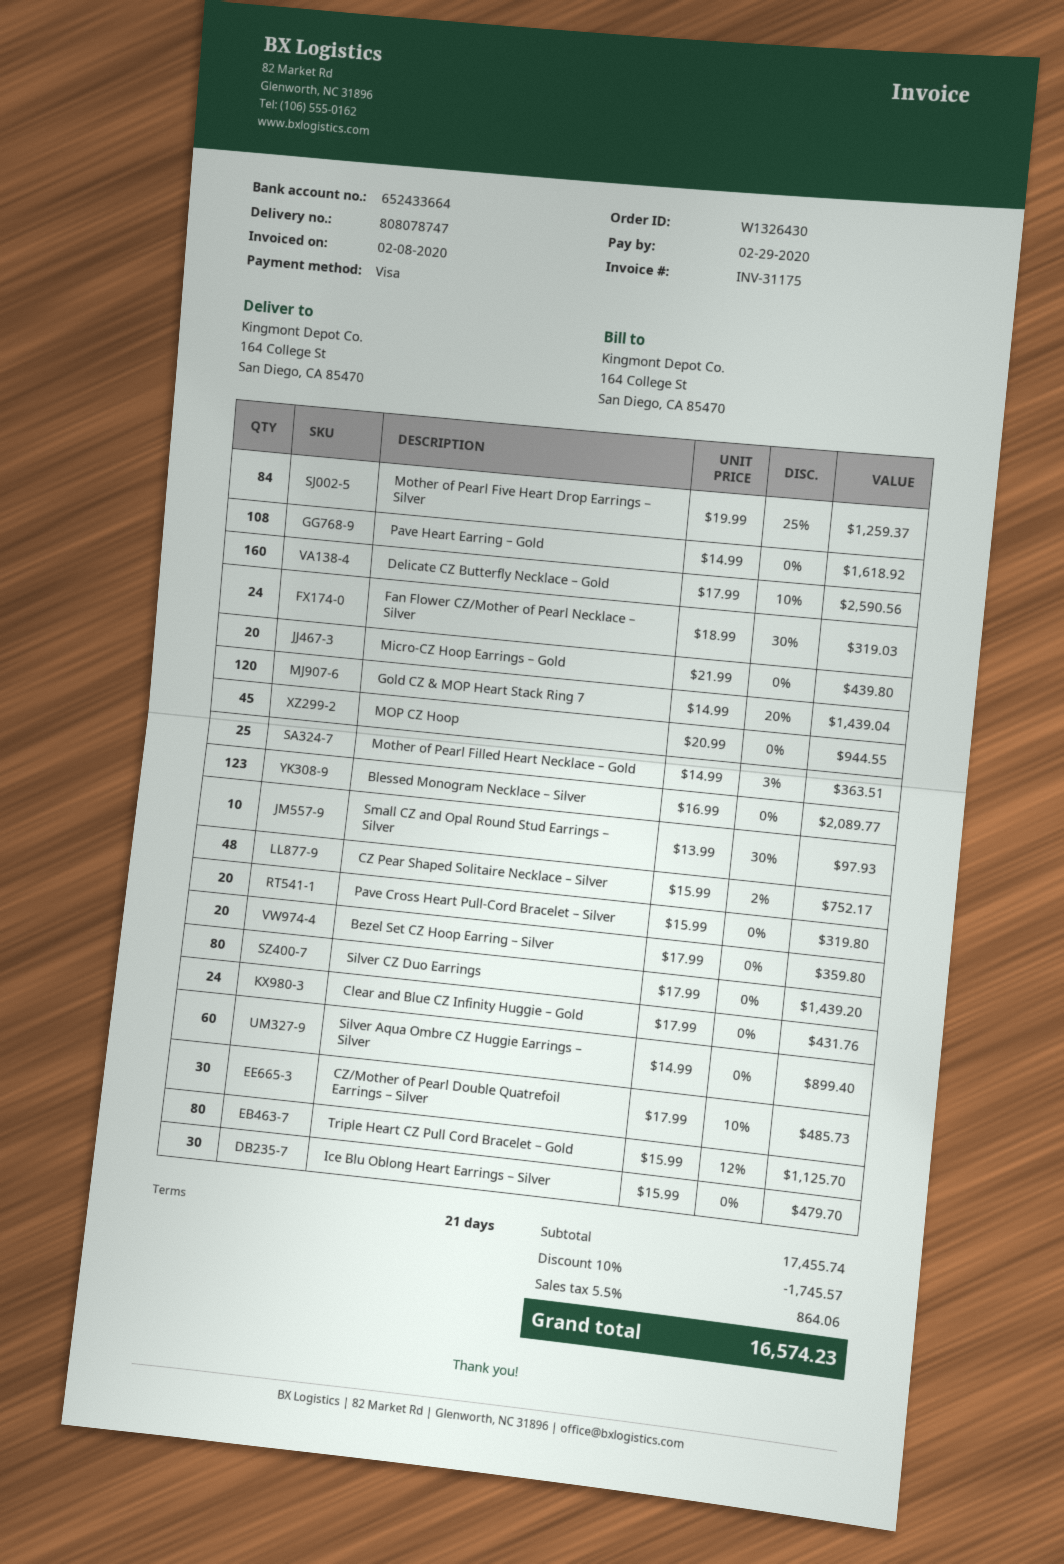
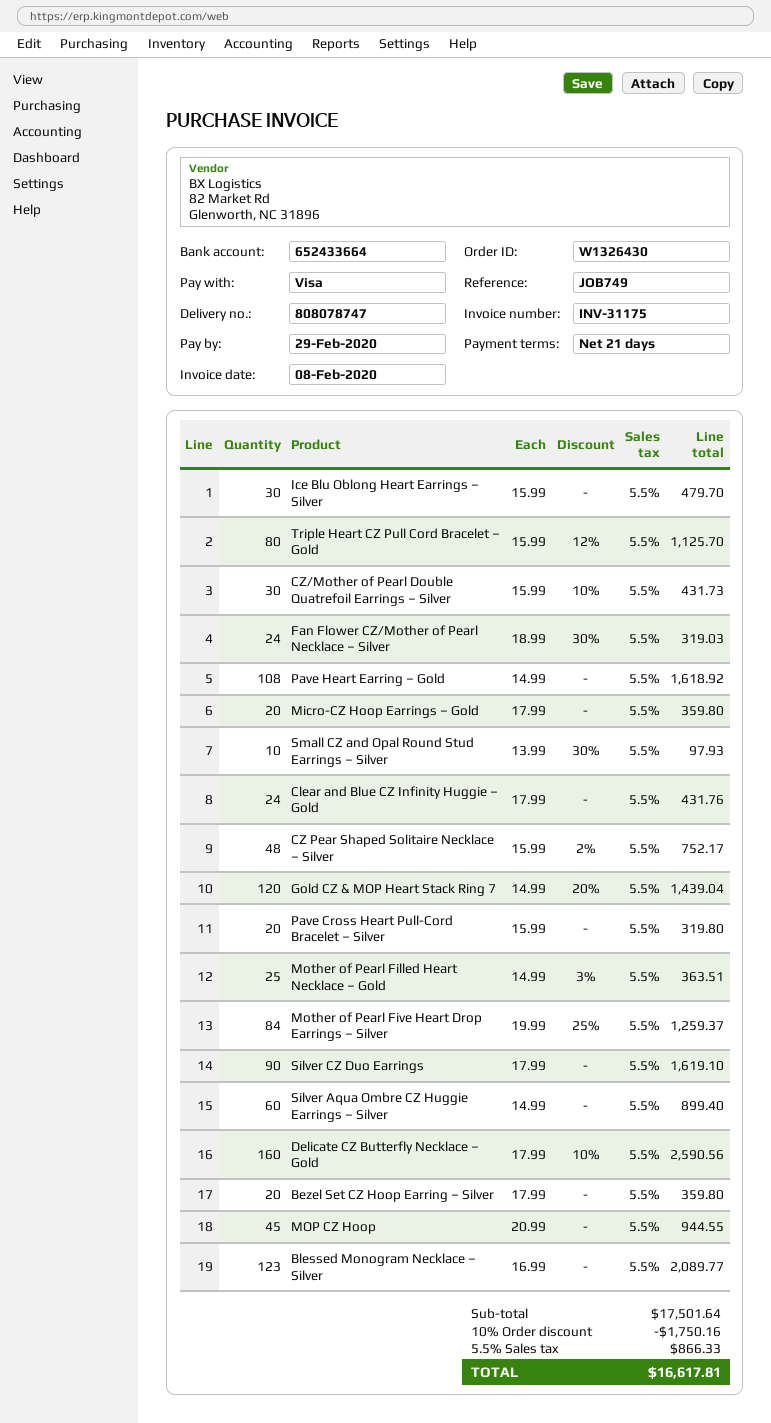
Micro-CZ Hoop Earrings – Gold: 20 x 21.99 = 439.80 -> 20 x 17.99 = 359.80
Silver CZ Duo Earrings: 80 x 17.99 = 1439.20 -> 90 x 17.99 = 1619.10
CZ/Mother of Pearl Double Quatrefoil Earrings – Silver: 30 x 17.99 - 10% = 485.73 -> 30 x 15.99 - 10% = 431.73
subtotal: 17455.74 -> 17501.64
discount: 10% = 1745.57 -> 10% = 1750.16
tax: 5.5% = 864.06 -> 5.5% = 866.33
total: 16574.23 -> 16617.81

